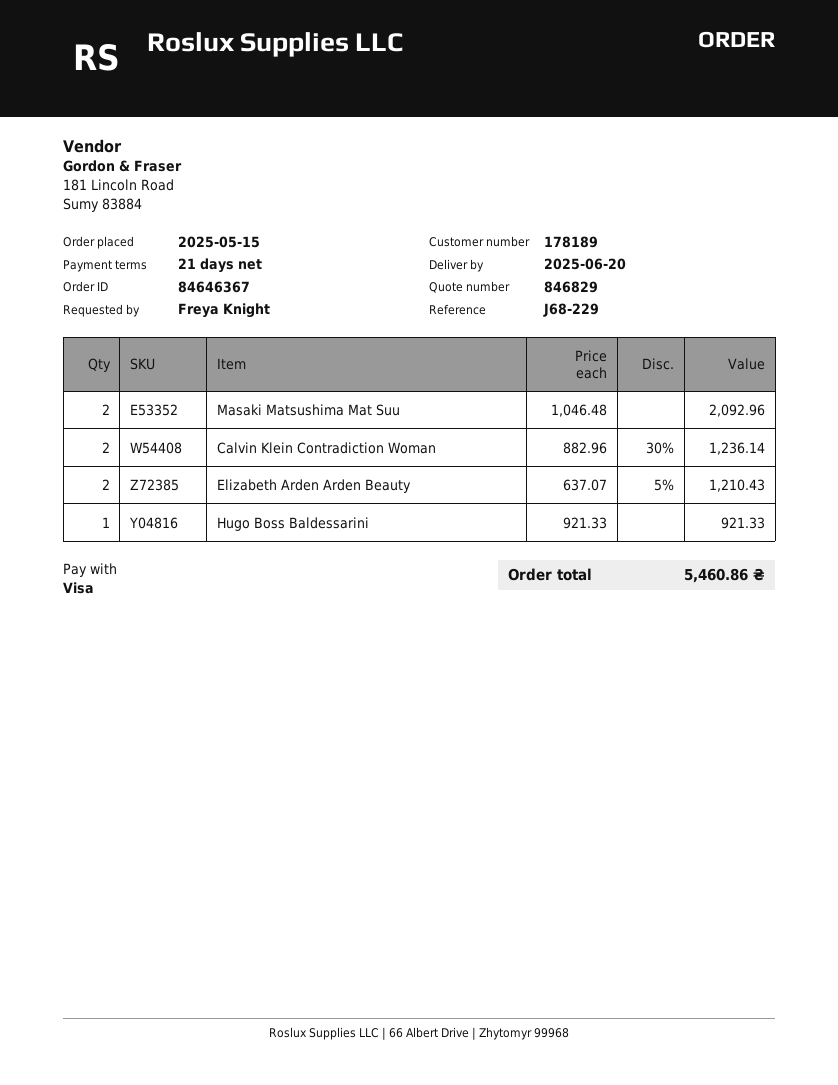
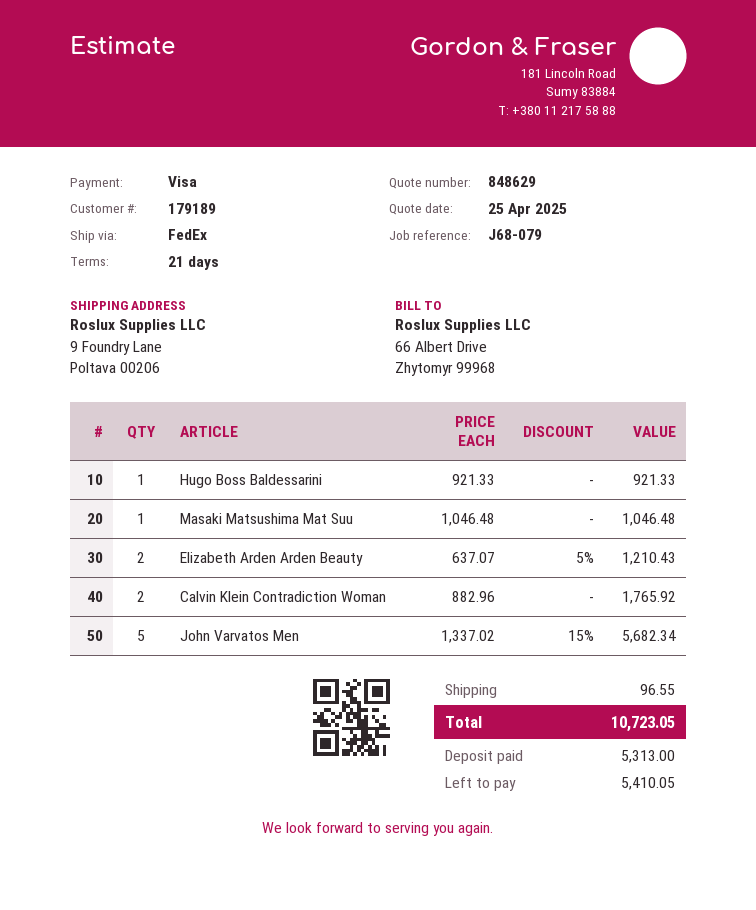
quote number: 846829 -> 848629
customer number: 178189 -> 179189
reference: J68-229 -> J68-079
Masaki Matsushima Mat Suu: 2 x 1046.48 = 2092.96 -> 1 x 1046.48 = 1046.48
Calvin Klein Contradiction Woman: 2 x 882.96 - 30% = 1236.14 -> 2 x 882.96 = 1765.92
John Varvatos Men: none -> 5 x 1337.02 - 15% = 5682.34
shipping: none -> 96.55
total: 5460.86 -> 10723.05

